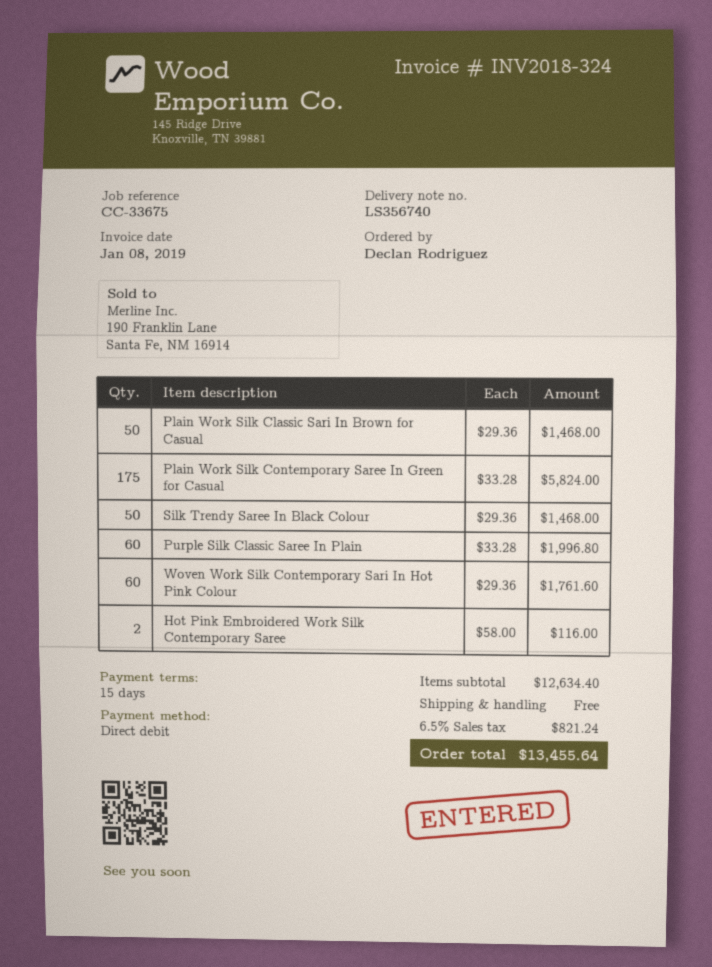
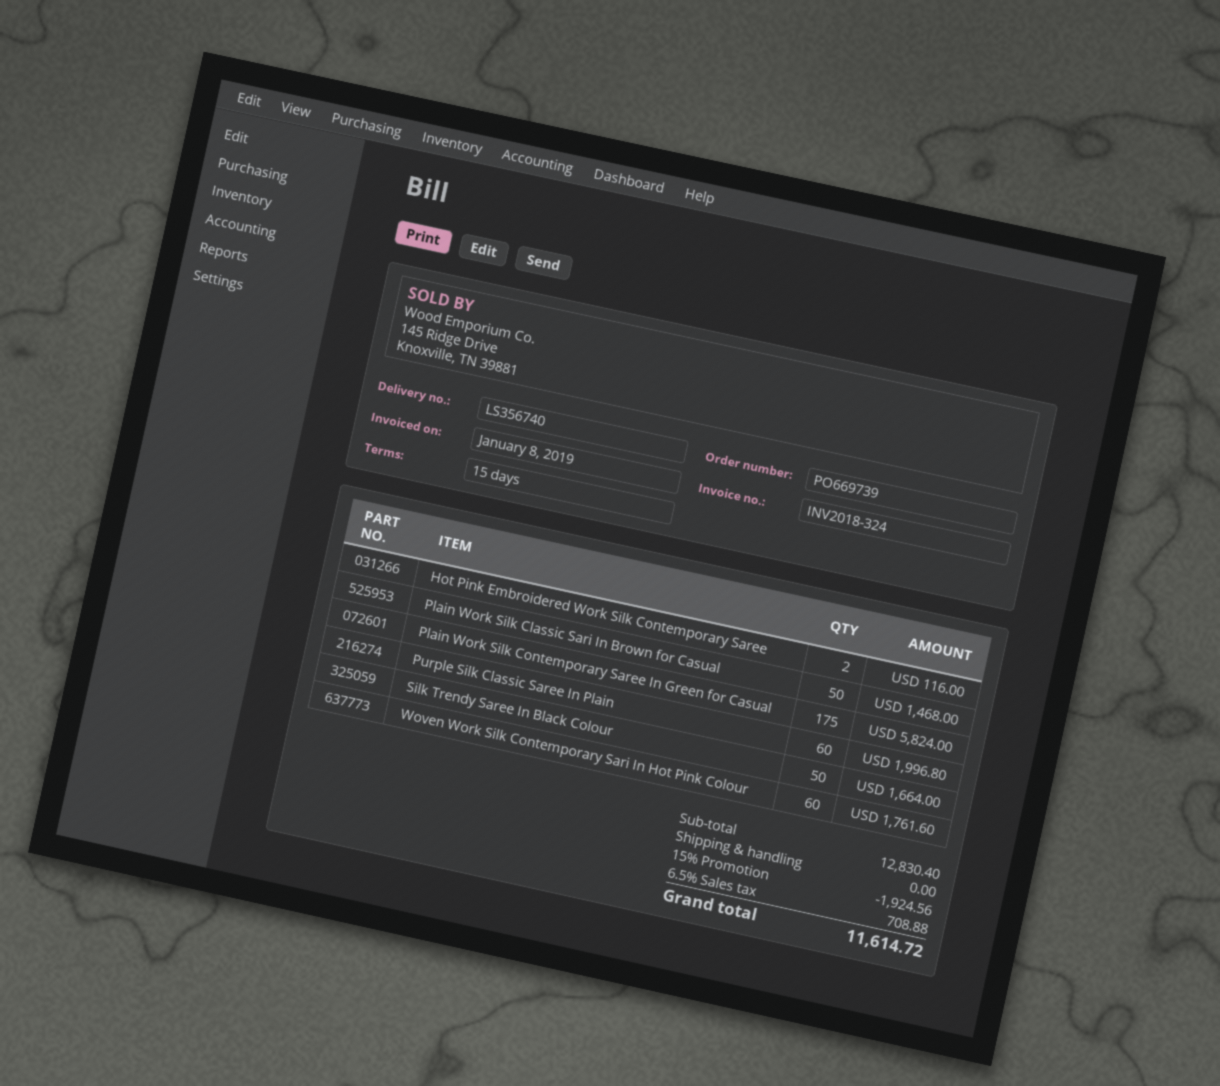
Silk Trendy Saree In Black Colour: 50 for 1468.00 -> 50 for 1664.00
subtotal: 12634.40 -> 12830.40
discount: none -> 15% = 1924.56
tax: 6.5% = 821.24 -> 6.5% = 708.88
total: 13455.64 -> 11614.72

